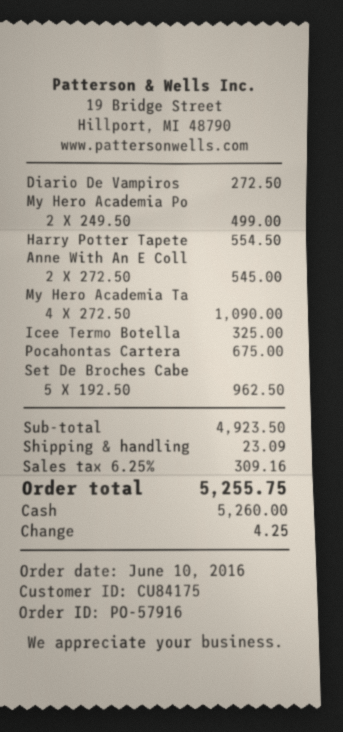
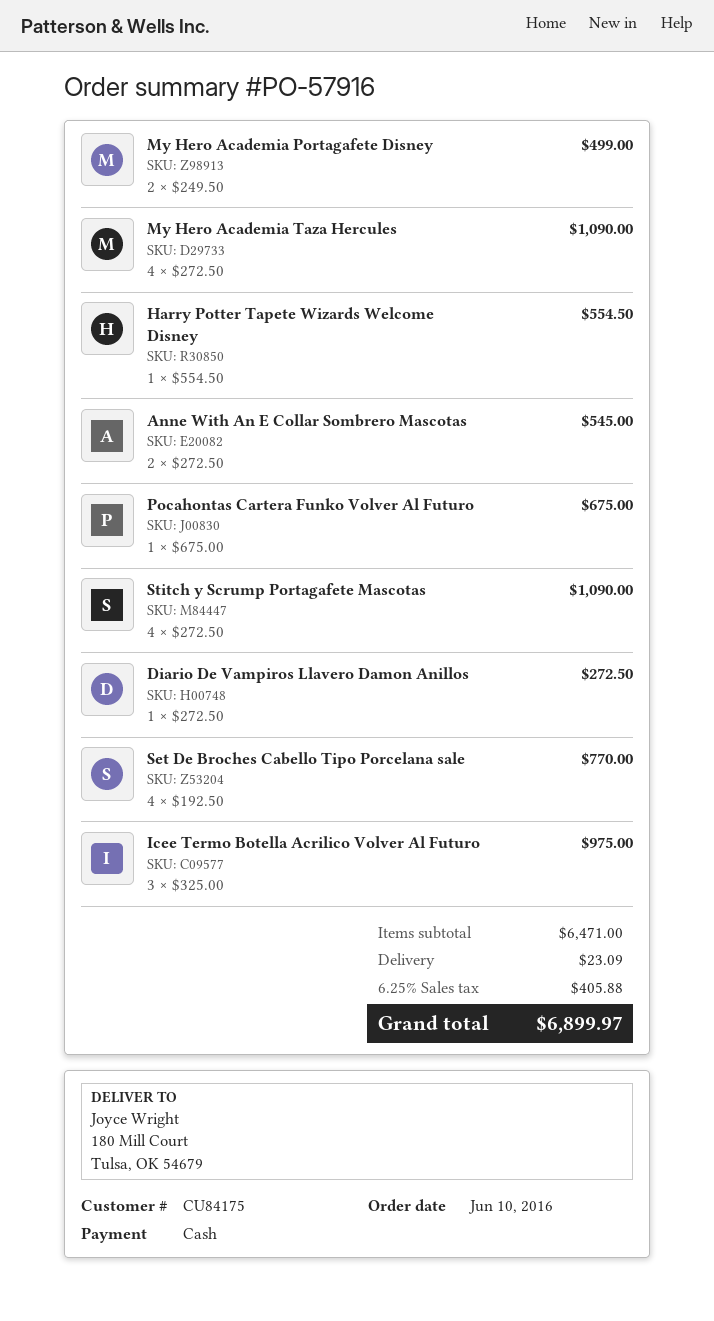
Icee Termo Botella: 1 x 325.00 = 325.00 -> 3 x 325.00 = 975.00
Set De Broches Cabe: 5 x 192.50 = 962.50 -> 4 x 192.50 = 770.00
Stitch y Scrump Portagafete Mascotas: none -> 4 x 272.50 = 1090.00
subtotal: 4923.50 -> 6471.00
tax: 6.25% = 309.16 -> 6.25% = 405.88
total: 5255.75 -> 6899.97

